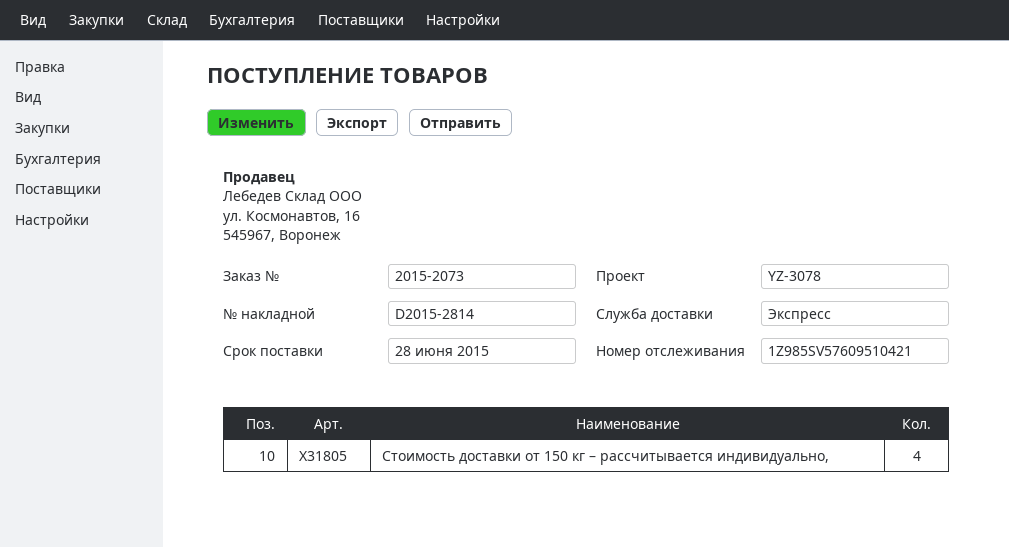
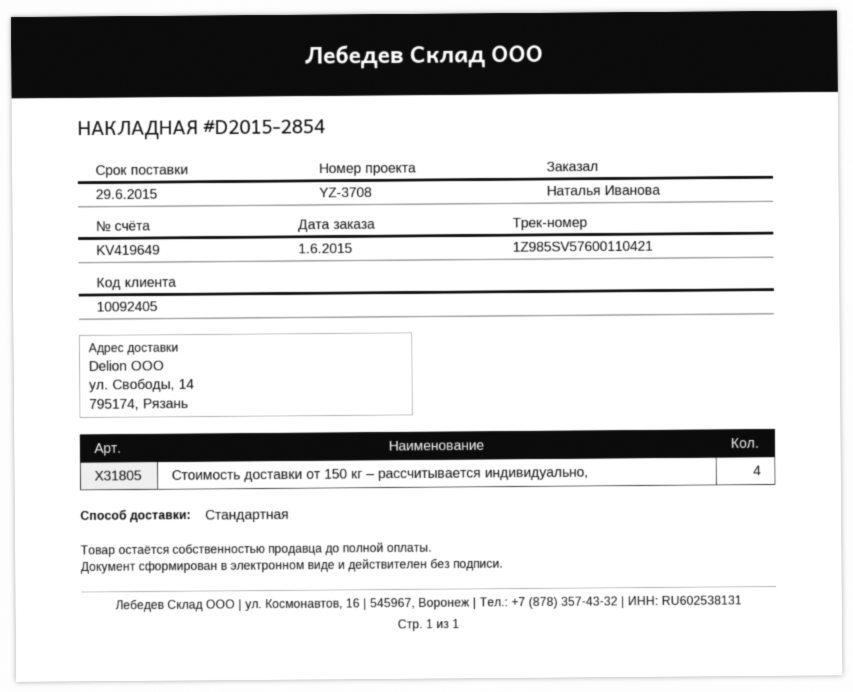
delivery note number: D2015-2814 -> D2015-2854
delivery date: 2015-06-28 -> 2015-06-29
reference: YZ-3078 -> YZ-3708
shipping method: express -> standard
tracking number: 1Z985SV57609510421 -> 1Z985SV57600110421

